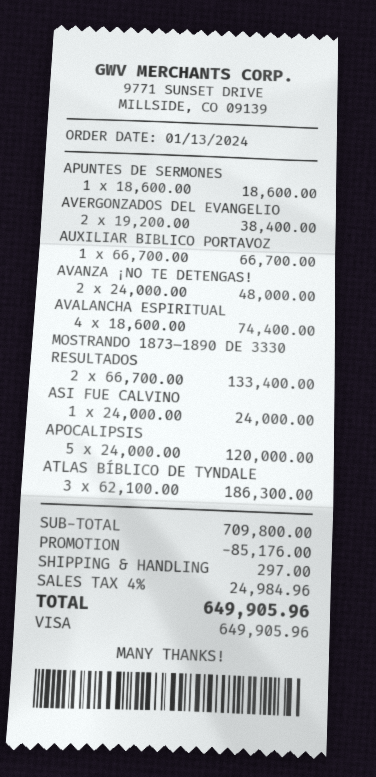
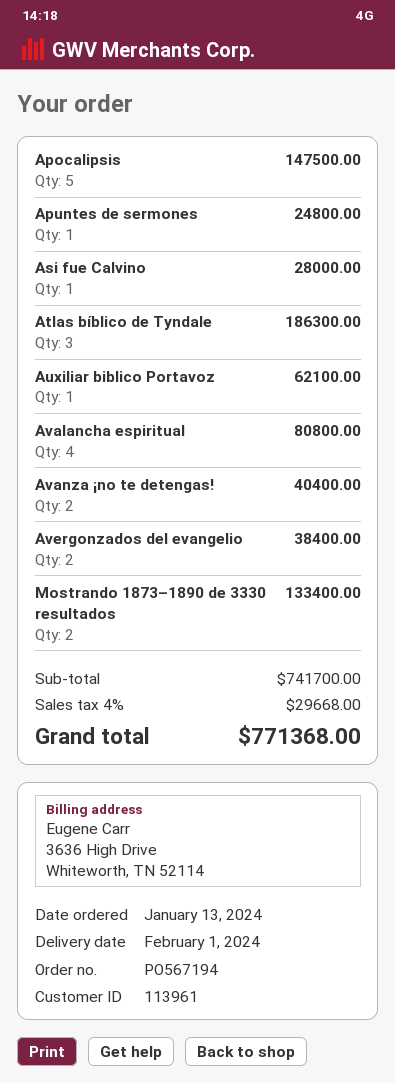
APUNTES DE SERMONES: 1 for 18600.00 -> 1 for 24800.00
AUXILIAR BIBLICO PORTAVOZ: 1 for 66700.00 -> 1 for 62100.00
AVANZA ¡NO TE DETENGAS!: 2 for 48000.00 -> 2 for 40400.00
AVALANCHA ESPIRITUAL: 4 for 74400.00 -> 4 for 80800.00
ASI FUE CALVINO: 1 for 24000.00 -> 1 for 28000.00
APOCALIPSIS: 5 for 120000.00 -> 5 for 147500.00
subtotal: 709800.00 -> 741700.00
discount: 85176.00 -> none
shipping: 297.00 -> none
tax: 4% = 24984.96 -> 4% = 29668.00
total: 649905.96 -> 771368.00

